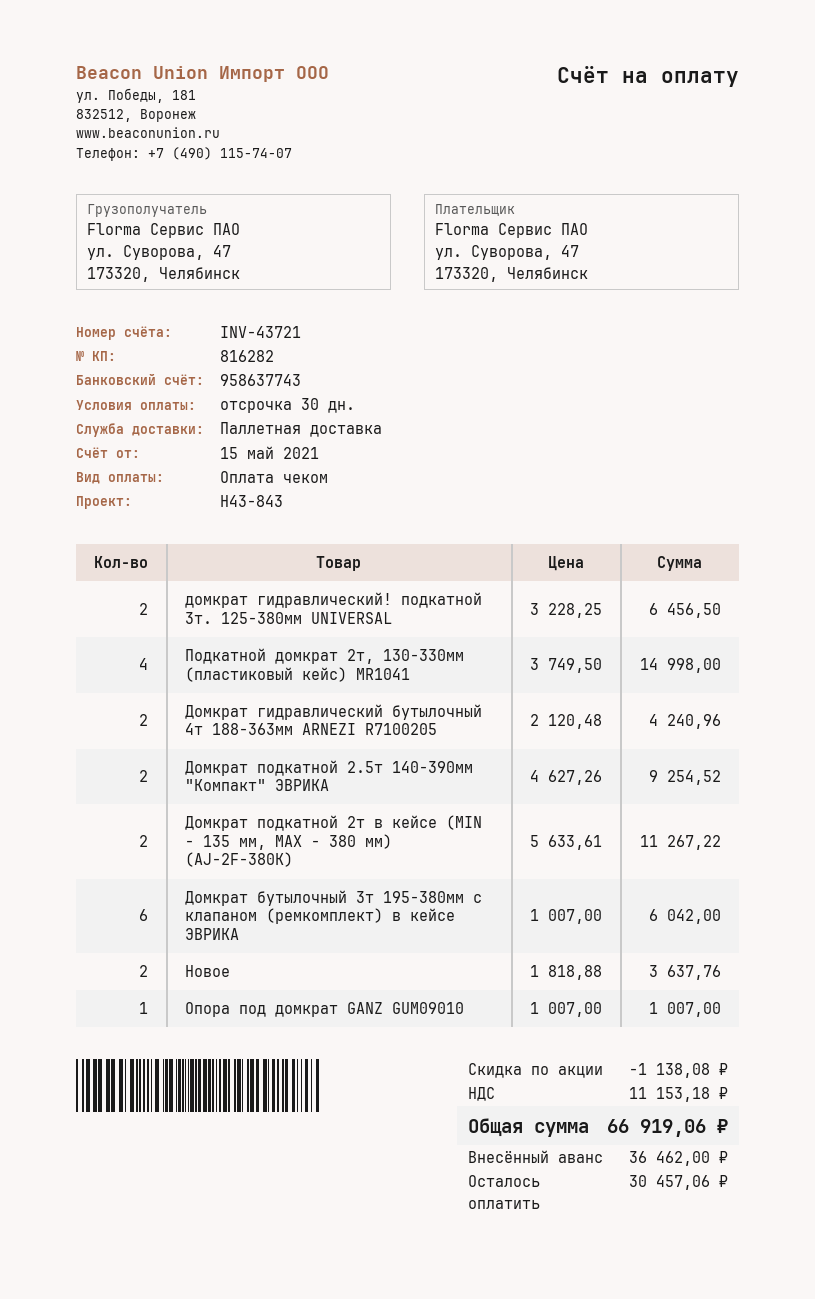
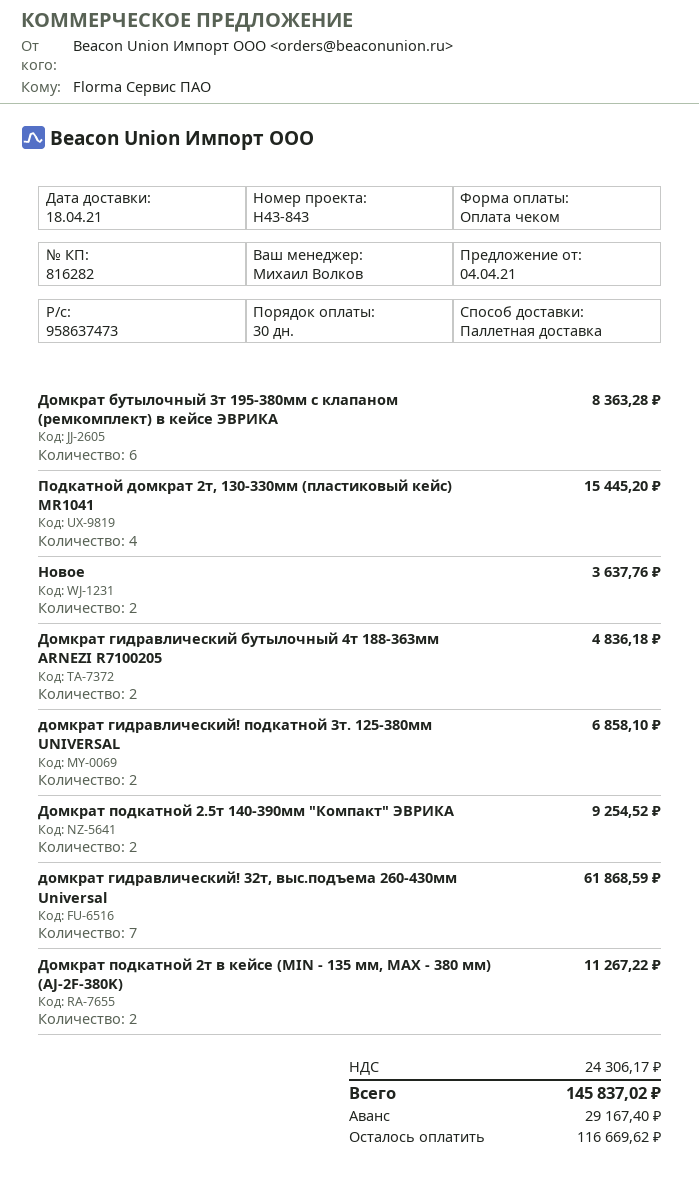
bank account: 958637743 -> 958637473
домкрат гидравлический! подкатной 3т. 125-380мм UNIVERSAL: 2 for 6456.50 -> 2 for 6858.10
Подкатной домкрат 2т, 130-330мм (пластиковый кейс) MR1041: 4 for 14998.00 -> 4 for 15445.20
Домкрат гидравлический бутылочный 4т 188-363мм ARNEZI R7100205: 2 for 4240.96 -> 2 for 4836.18
Домкрат бутылочный 3т 195-380мм с клапаном (ремкомплект) в кейсе ЭВРИКА: 6 for 6042.00 -> 6 for 8363.28
Опора под домкрат GANZ GUM09010: 1 for 1007.00 -> none
домкрат гидравлический! 32т, выс.подъема 260-430мм Universal: none -> 7 for 61868.59
discount: 1138.08 -> none
tax: 11153.18 -> 24306.17
total: 66919.06 -> 145837.02
deposit: 36462.00 -> 29167.40
balance: 30457.06 -> 116669.62

